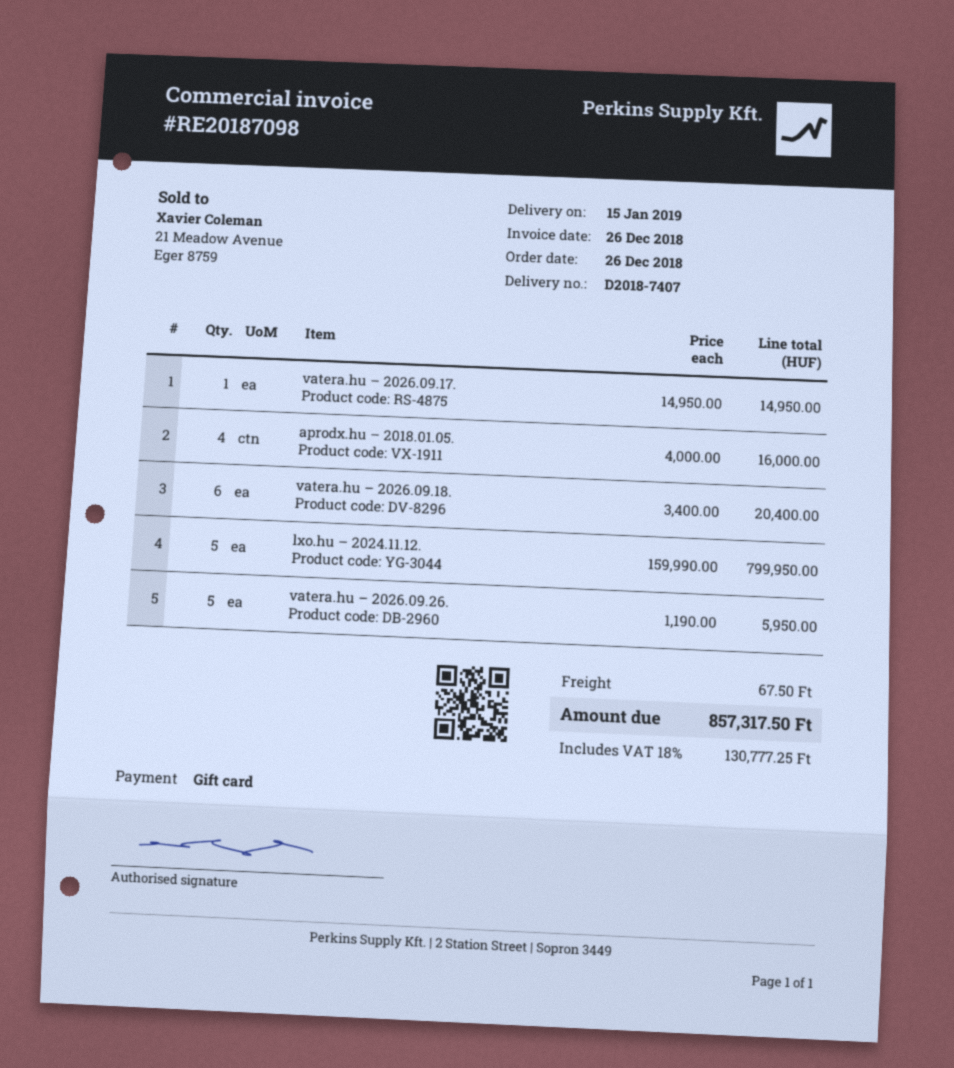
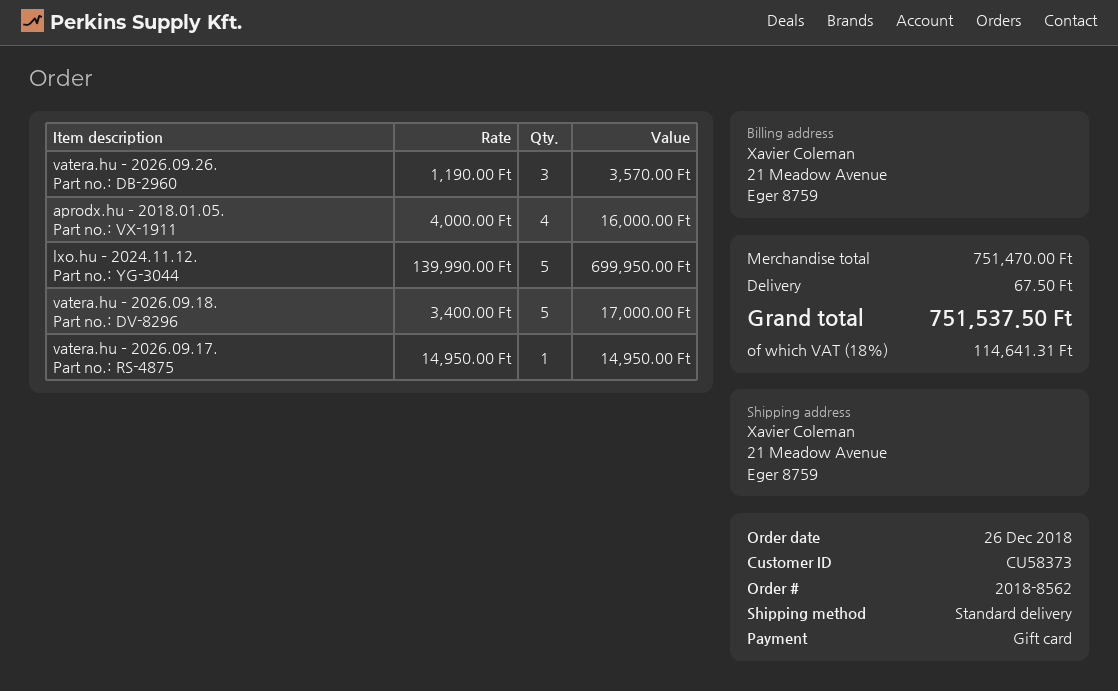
vatera.hu – 2026.09.18.: 6 x 3400.00 = 20400.00 -> 5 x 3400.00 = 17000.00
lxo.hu – 2024.11.12.: 5 x 159990.00 = 799950.00 -> 5 x 139990.00 = 699950.00
vatera.hu – 2026.09.26.: 5 x 1190.00 = 5950.00 -> 3 x 1190.00 = 3570.00
tax: 18% = 130777.25 -> 18% = 114641.31
total: 857317.50 -> 751537.50

